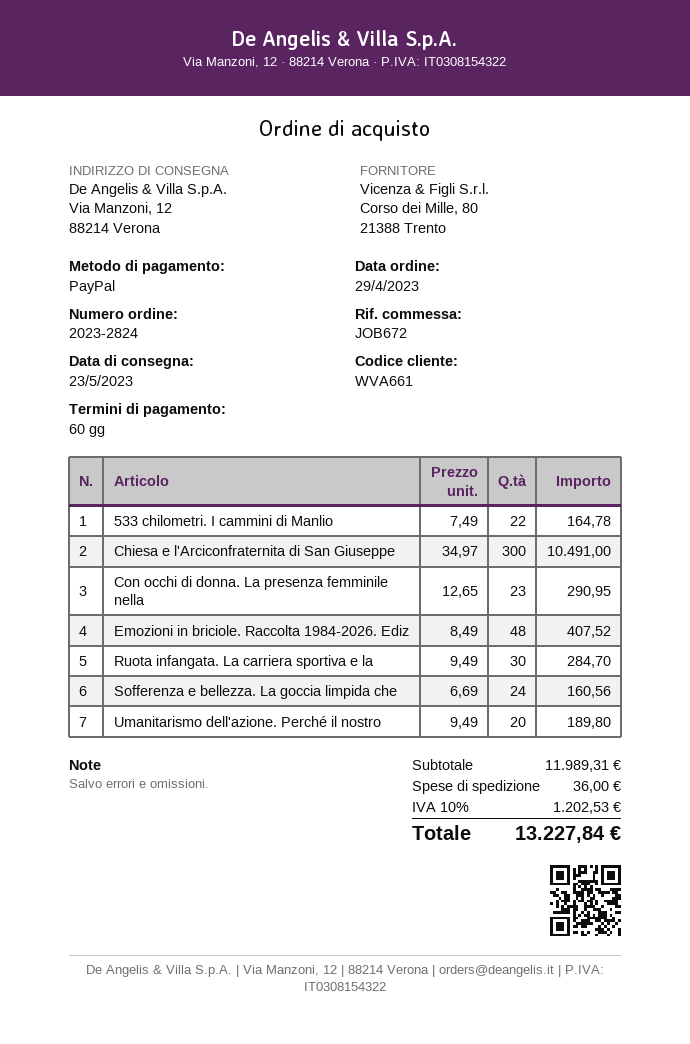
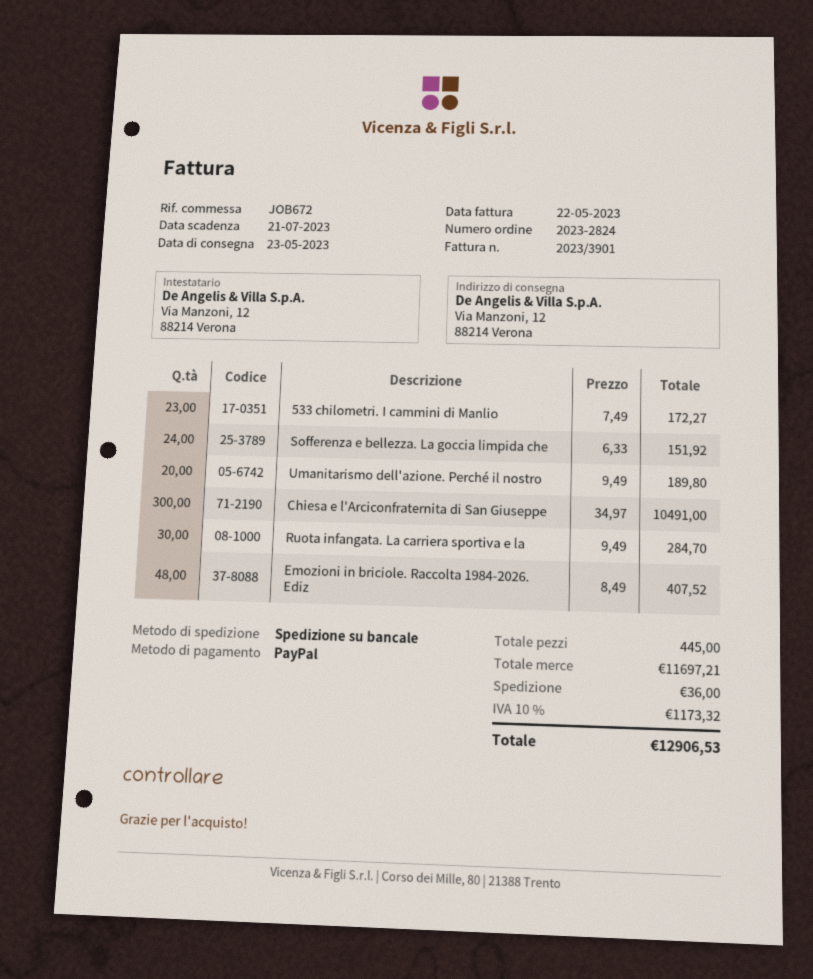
533 chilometri. I cammini di Manlio: 22 x 7.49 = 164.78 -> 23 x 7.49 = 172.27
Con occhi di donna. La presenza femminile nella: 23 x 12.65 = 290.95 -> none
Sofferenza e bellezza. La goccia limpida che: 24 x 6.69 = 160.56 -> 24 x 6.33 = 151.92
subtotal: 11989.31 -> 11697.21
tax: 10% = 1202.53 -> 10% = 1173.32
total: 13227.84 -> 12906.53

